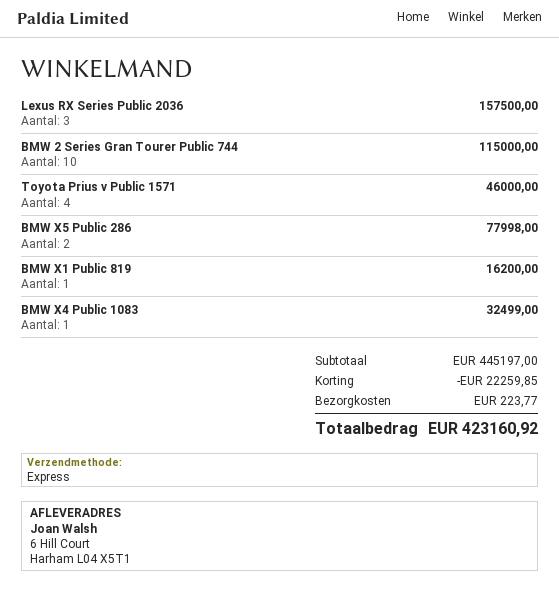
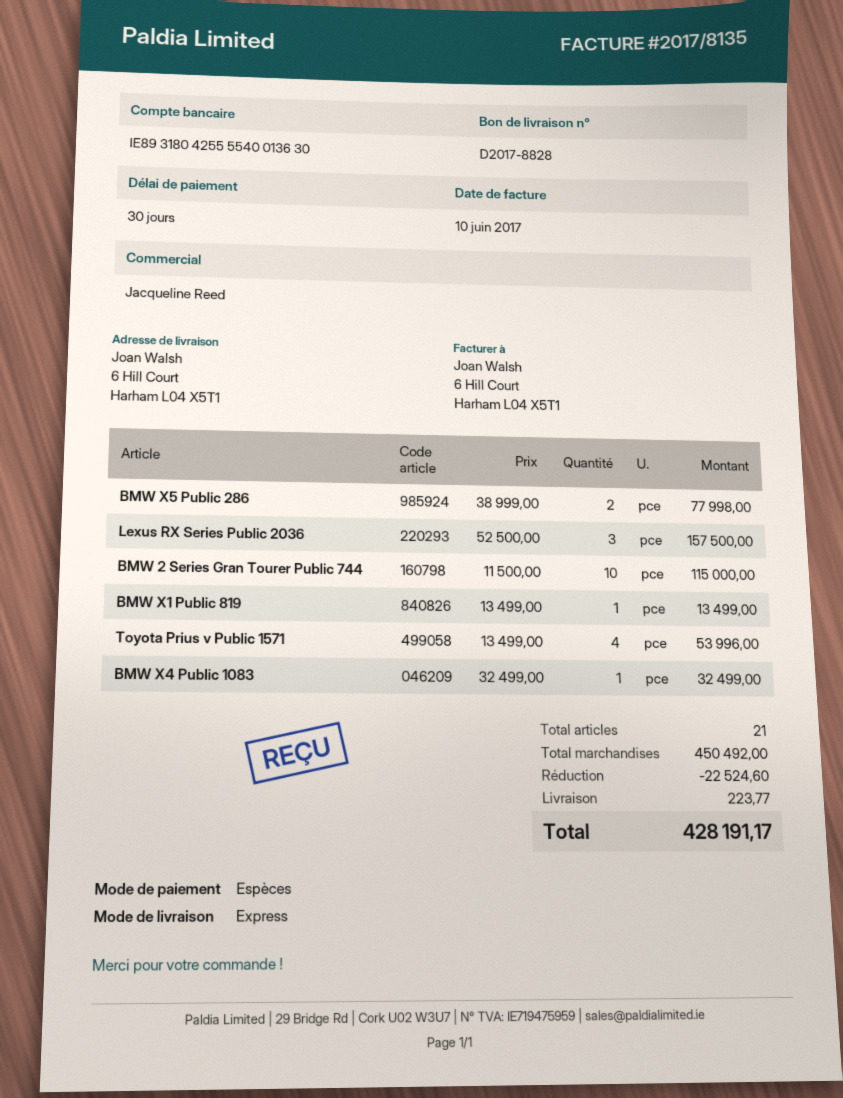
Toyota Prius v Public 1571: 4 for 46000.00 -> 4 for 53996.00
BMW X1 Public 819: 1 for 16200.00 -> 1 for 13499.00
subtotal: 445197.00 -> 450492.00
discount: 22259.85 -> 22524.60
total: 423160.92 -> 428191.17

